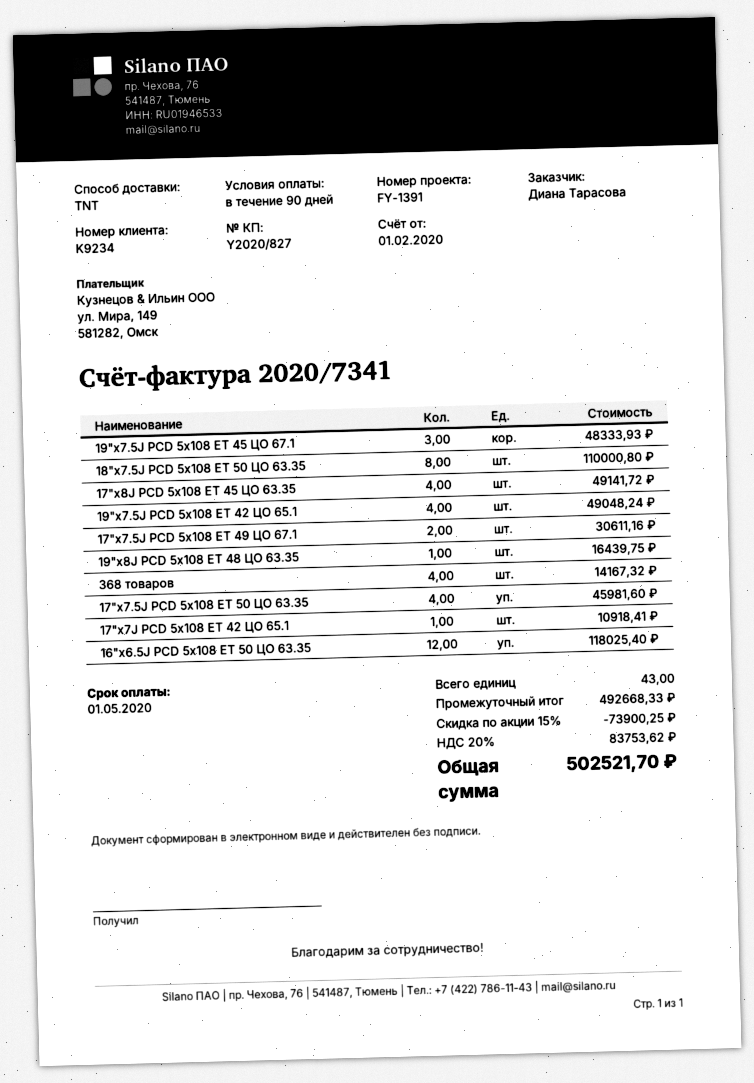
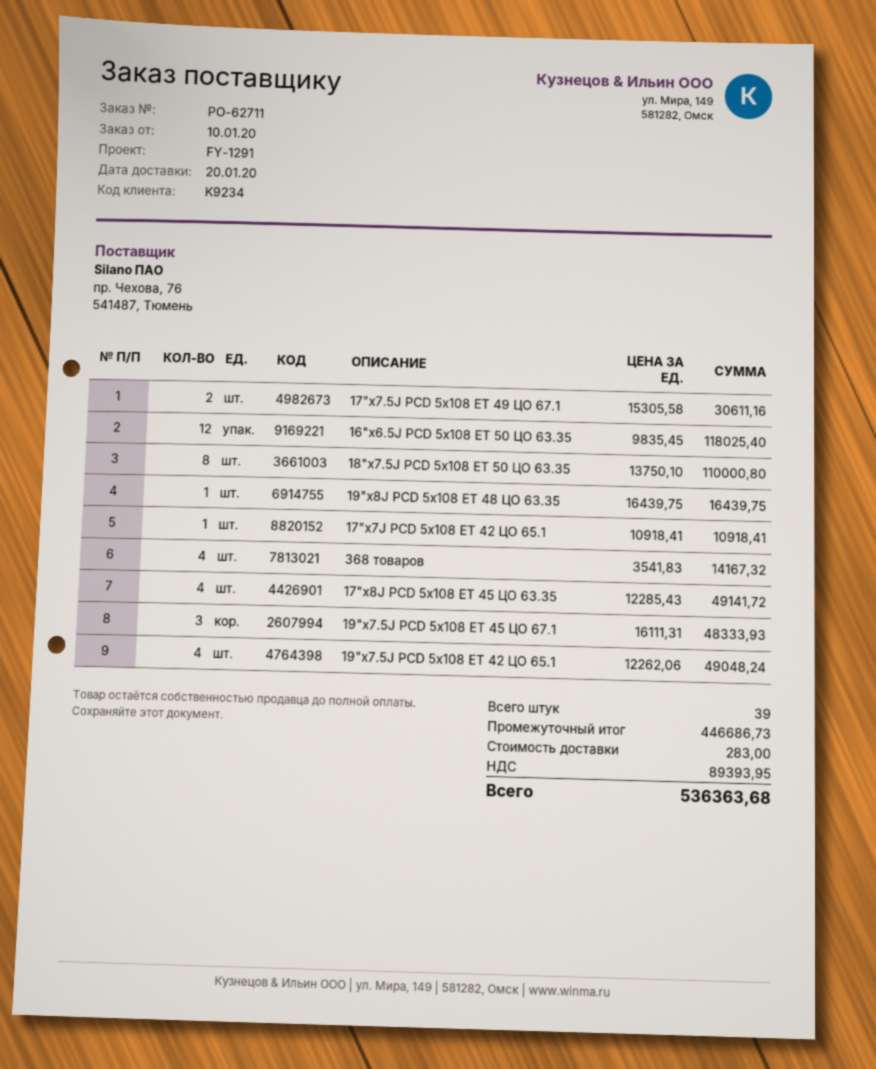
reference: FY-1391 -> FY-1291
17"x7.5J PCD 5x108 ЕТ 50 ЦО 63.35: 4 for 45981.60 -> none
total quantity: 43 -> 39
subtotal: 492668.33 -> 446686.73
discount: 15% = 73900.25 -> none
shipping: none -> 283.00
tax: 83753.62 -> 89393.95
total: 502521.70 -> 536363.68

